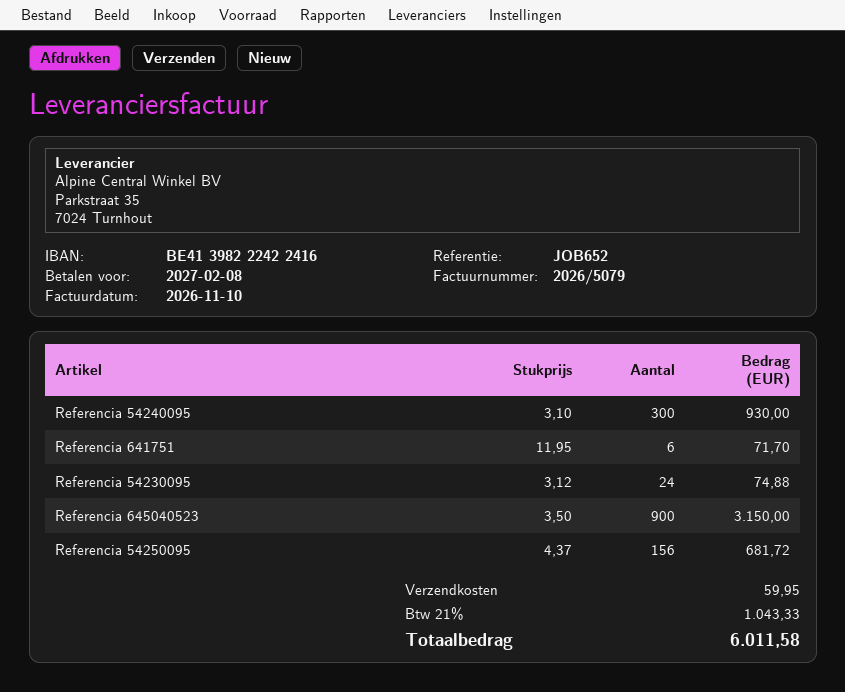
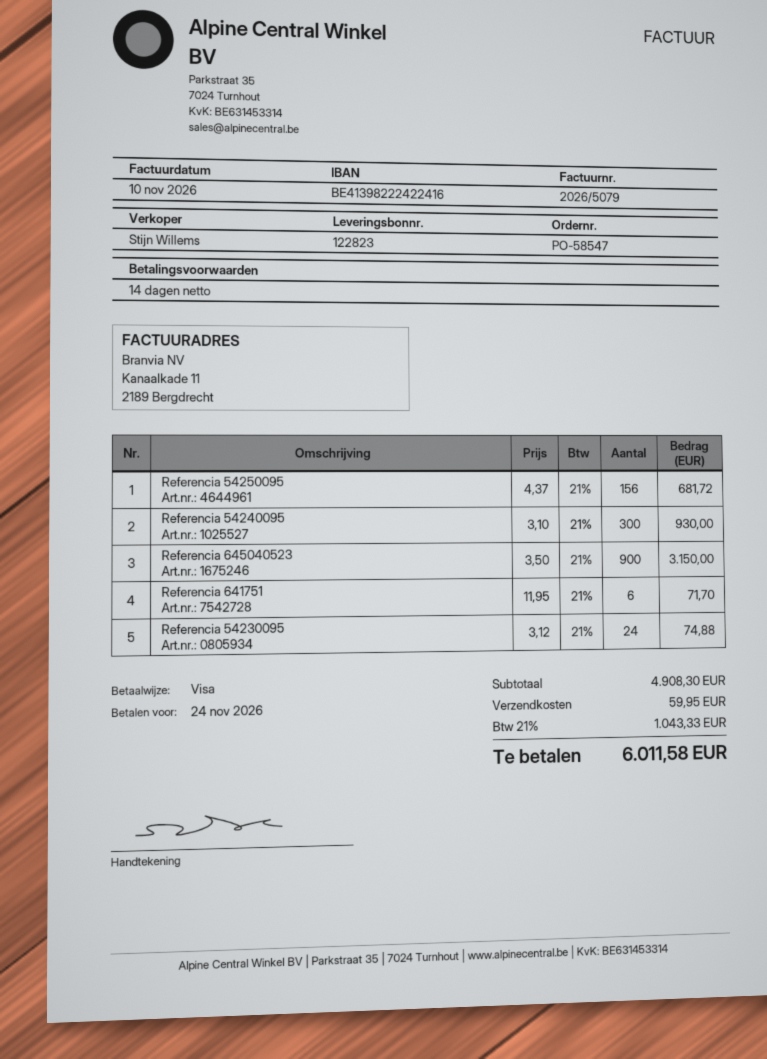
due date: 2027-02-08 -> 2026-11-24

